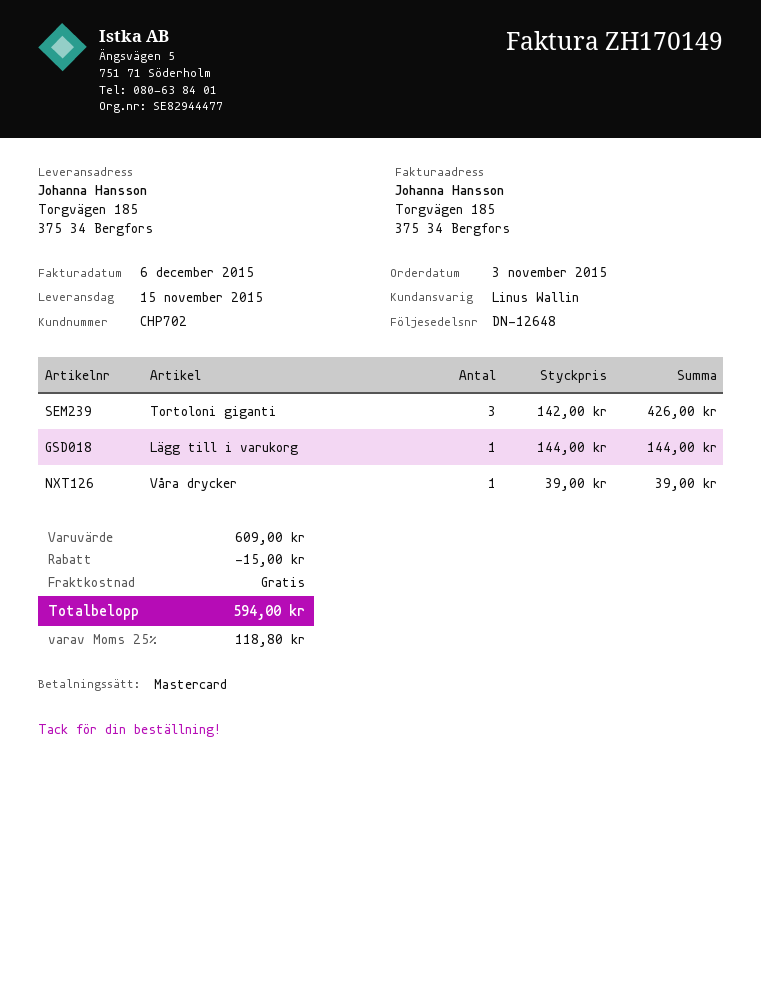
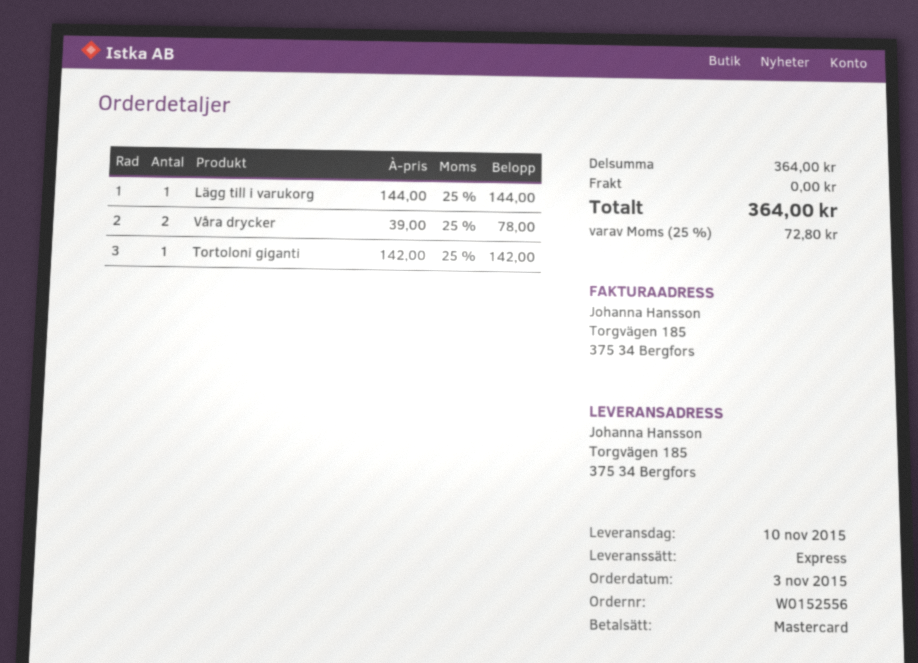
delivery date: 2015-11-15 -> 2015-11-10
Tortoloni giganti: 3 x 142.00 = 426.00 -> 1 x 142.00 = 142.00
Våra drycker: 1 x 39.00 = 39.00 -> 2 x 39.00 = 78.00
subtotal: 609.00 -> 364.00
discount: 15.00 -> none
tax: 25% = 118.80 -> 25% = 72.80
total: 594.00 -> 364.00

